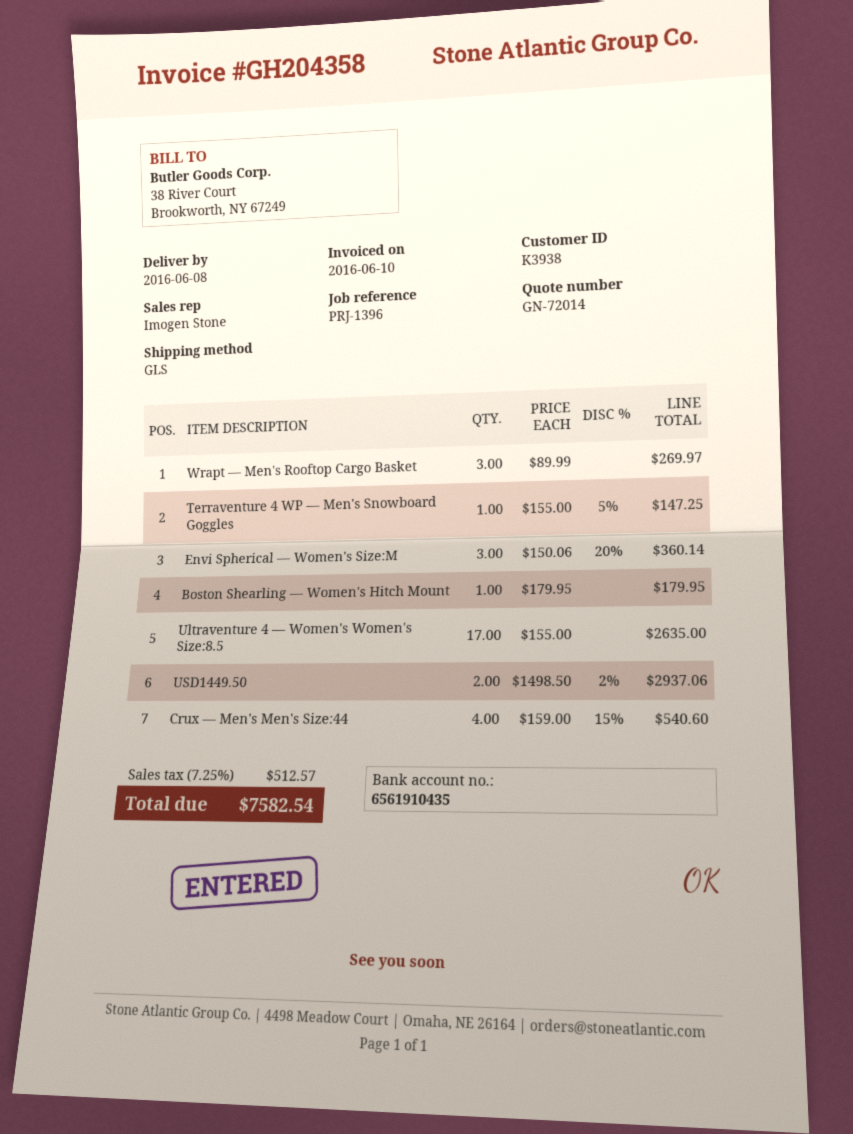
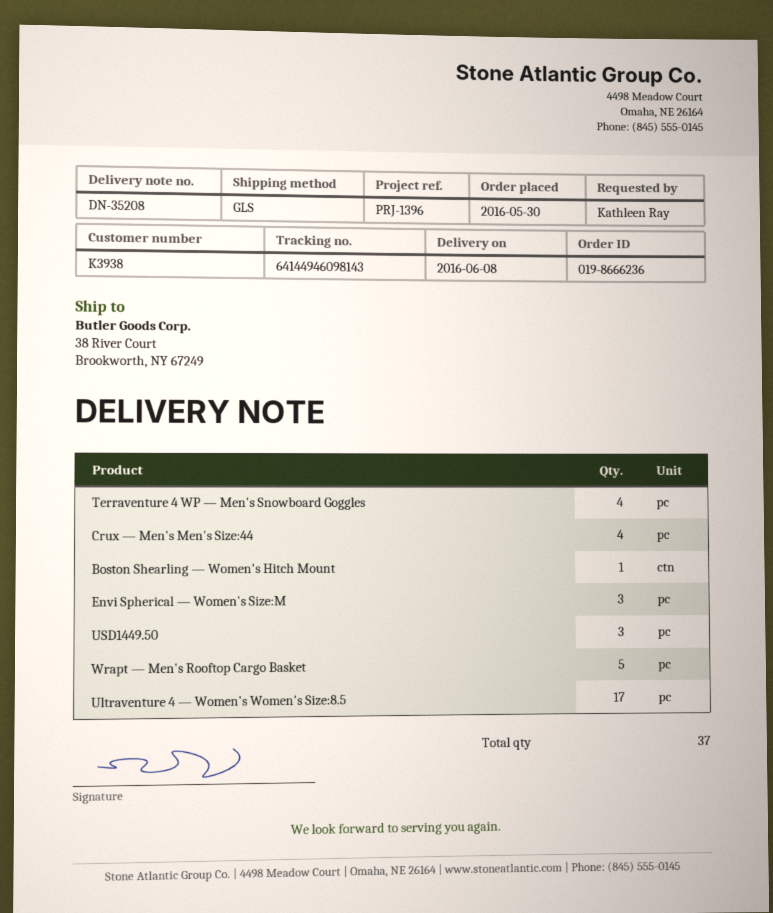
Wrapt — Men's Rooftop Cargo Basket: 3 -> 5
Terraventure 4 WP — Men's Snowboard Goggles: 1 -> 4
USD1449.50: 2 -> 3

